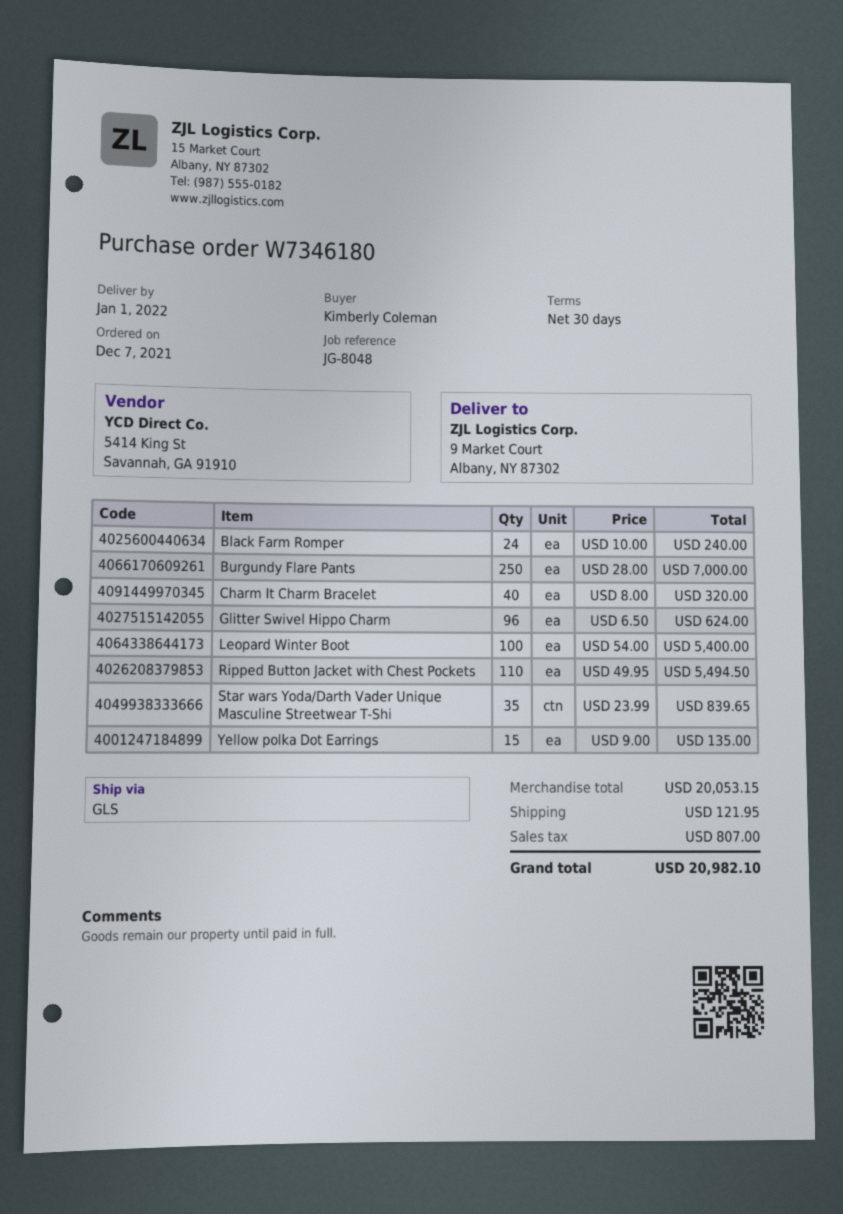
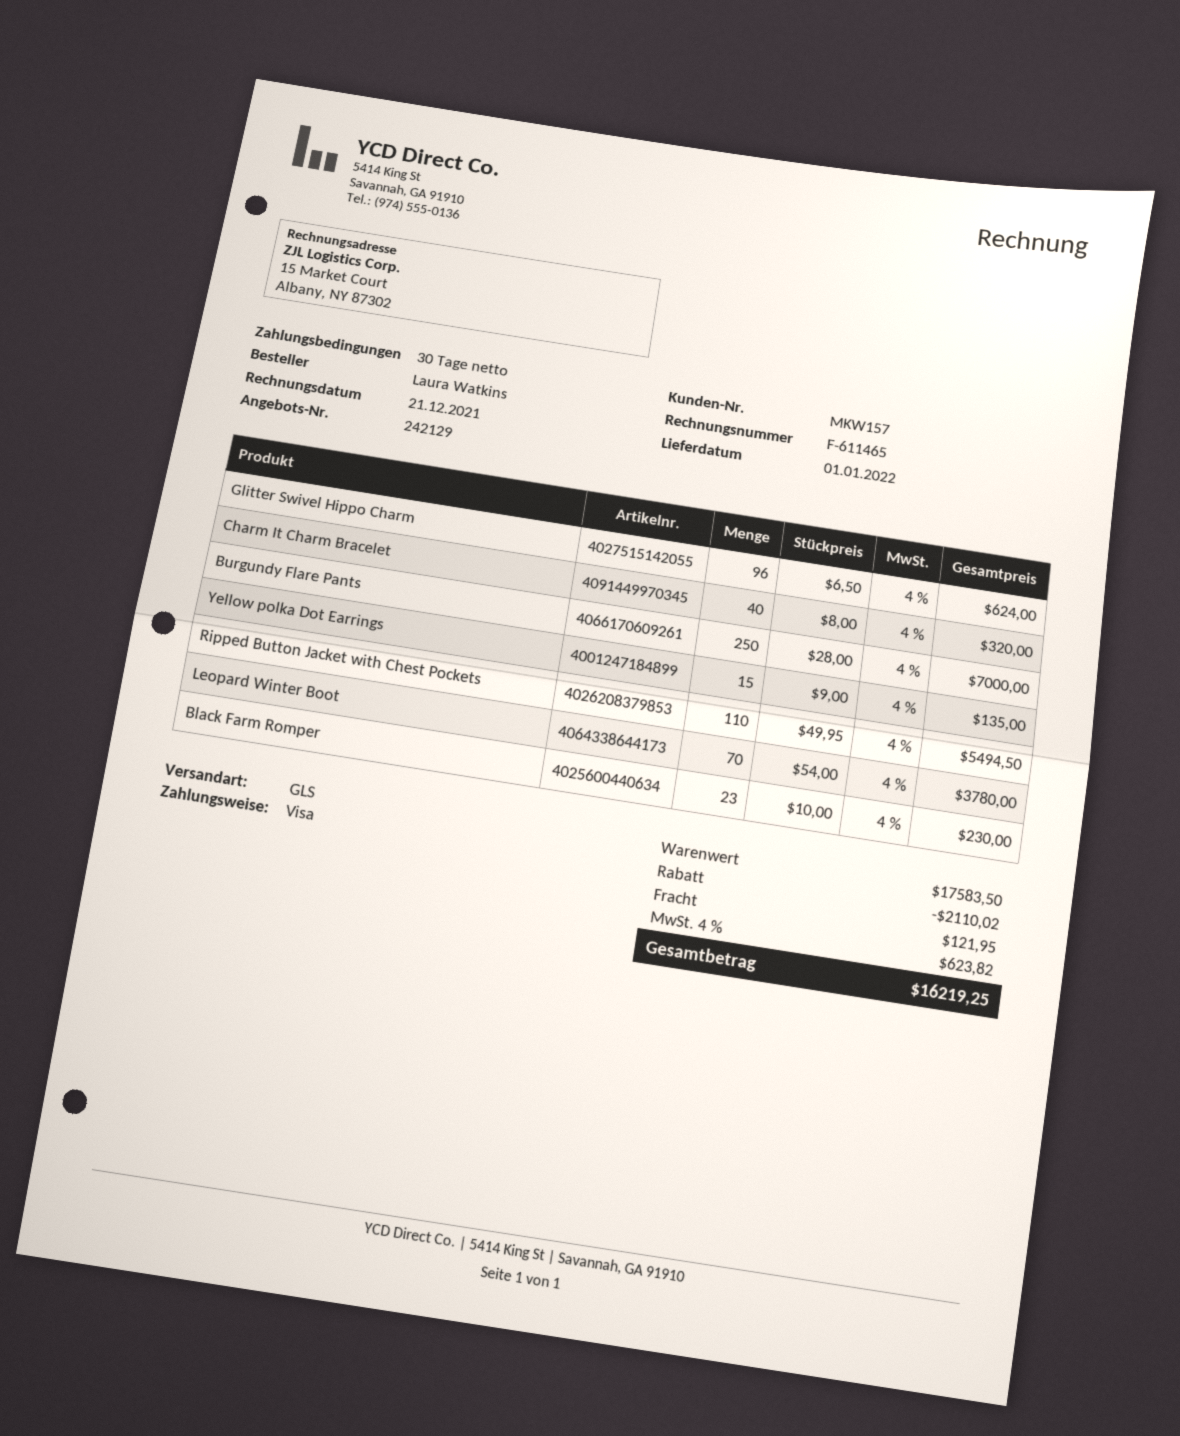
ordered by: Kimberly Coleman -> Laura Watkins
Black Farm Romper: 24 x 10.00 = 240.00 -> 23 x 10.00 = 230.00
Leopard Winter Boot: 100 x 54.00 = 5400.00 -> 70 x 54.00 = 3780.00
Star wars Yoda/Darth Vader Unique Masculine Streetwear T-Shi: 35 x 23.99 = 839.65 -> none
subtotal: 20053.15 -> 17583.50
discount: none -> 2110.02
tax: 807.00 -> 623.82
total: 20982.10 -> 16219.25

